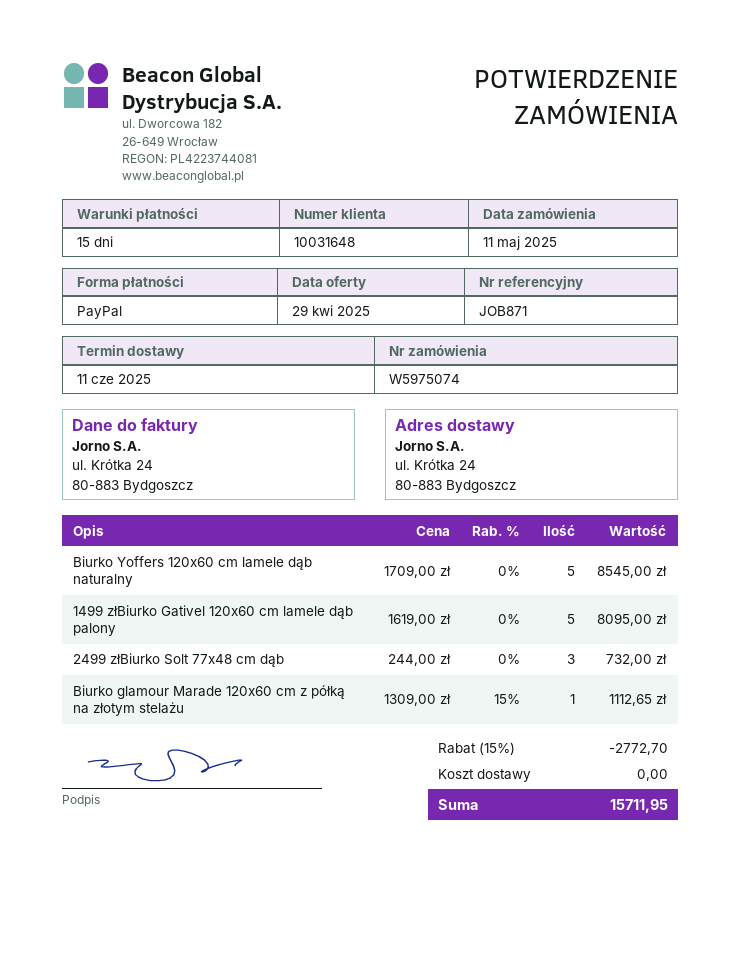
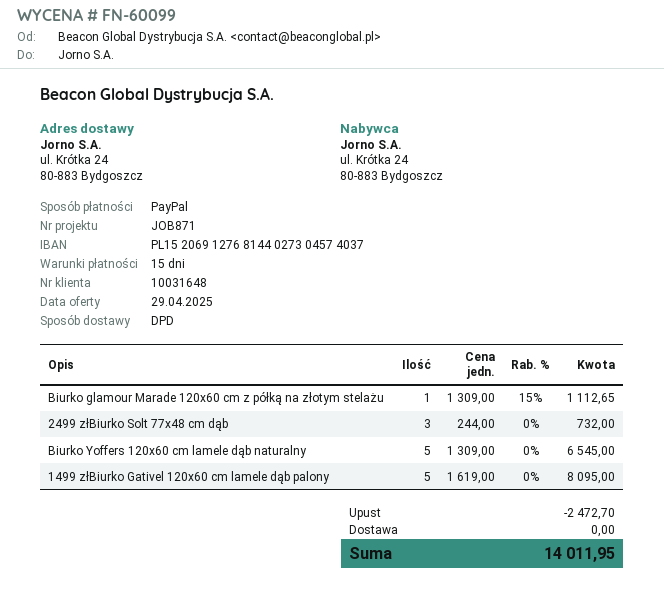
Biurko Yoffers 120x60 cm lamele dąb naturalny: 5 x 1709.00 = 8545.00 -> 5 x 1309.00 = 6545.00
discount: 2772.70 -> 2472.70
total: 15711.95 -> 14011.95

